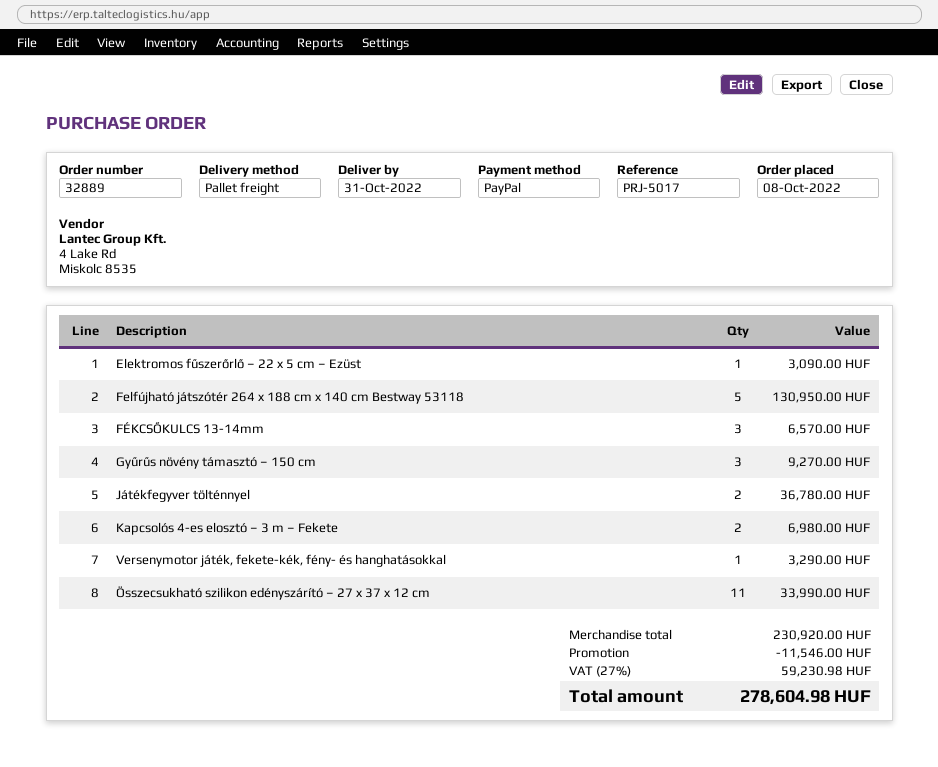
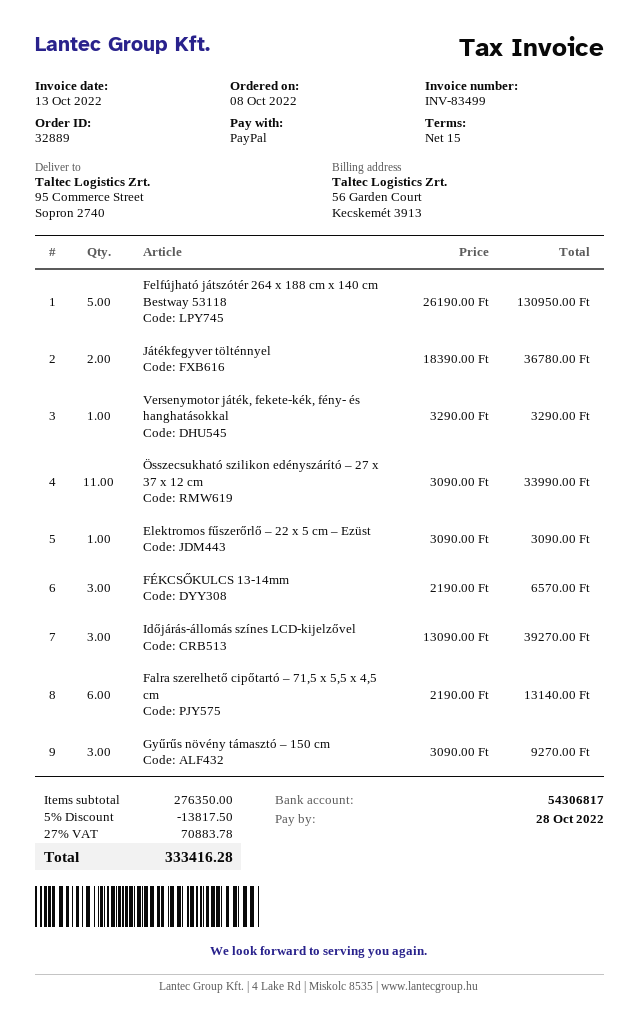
Kapcsolós 4-es elosztó – 3 m – Fekete: 2 for 6980.00 -> none
Időjárás-állomás színes LCD-kijelzővel: none -> 3 for 39270.00
Falra szerelhető cipőtartó – 71,5 x 5,5 x 4,5 cm: none -> 6 for 13140.00
subtotal: 230920.00 -> 276350.00
discount: 11546.00 -> 13817.50
tax: 27% = 59230.98 -> 27% = 70883.78
total: 278604.98 -> 333416.28

